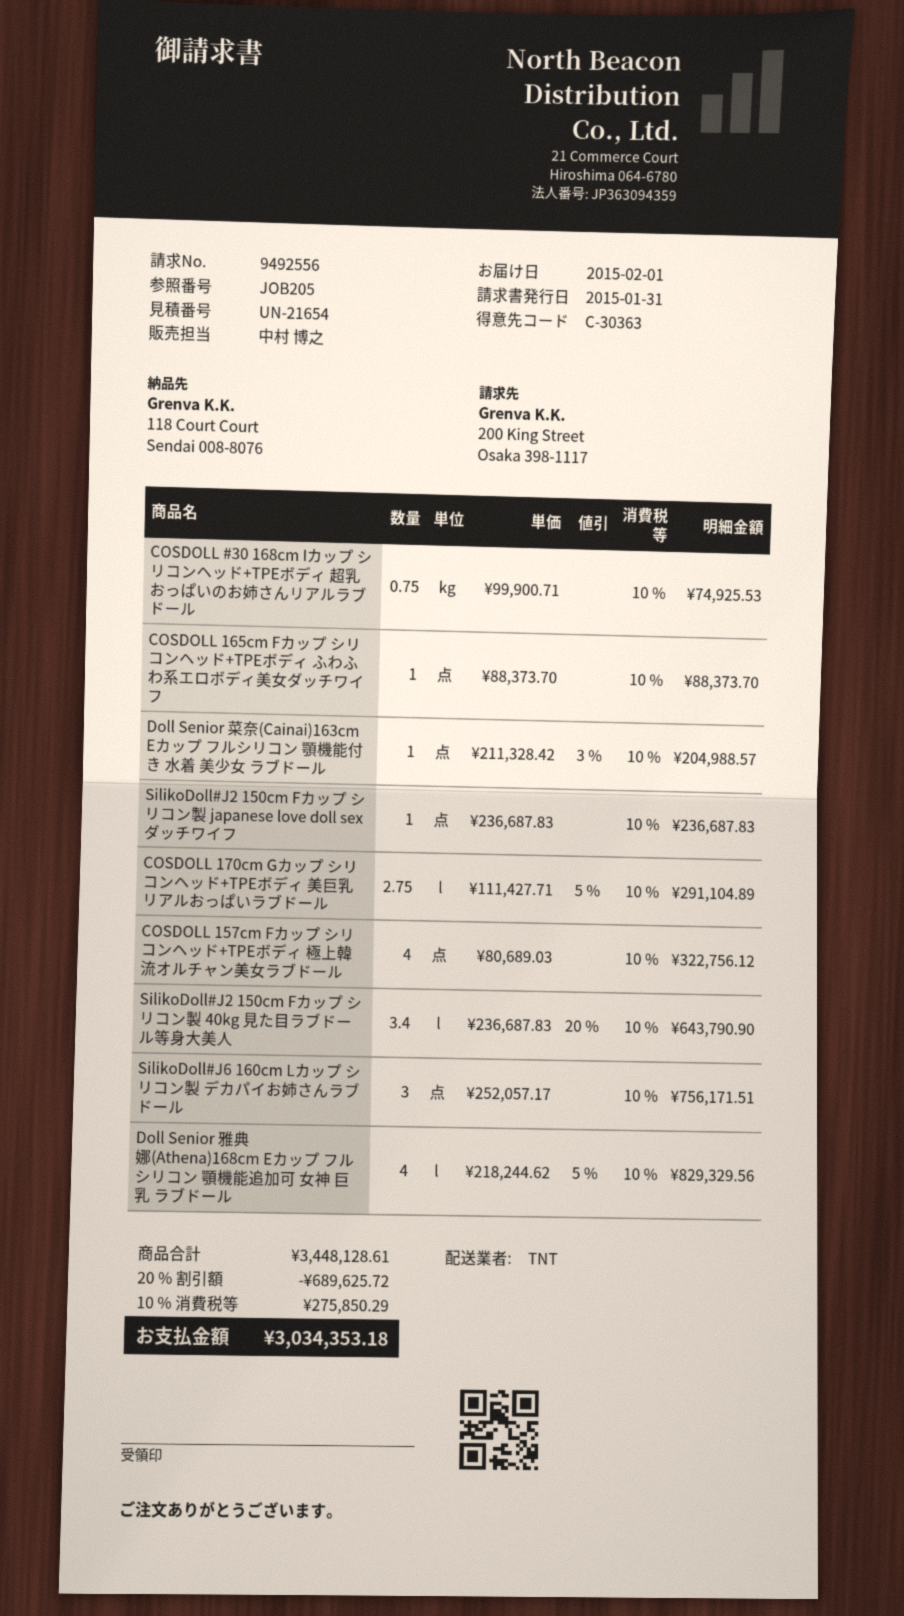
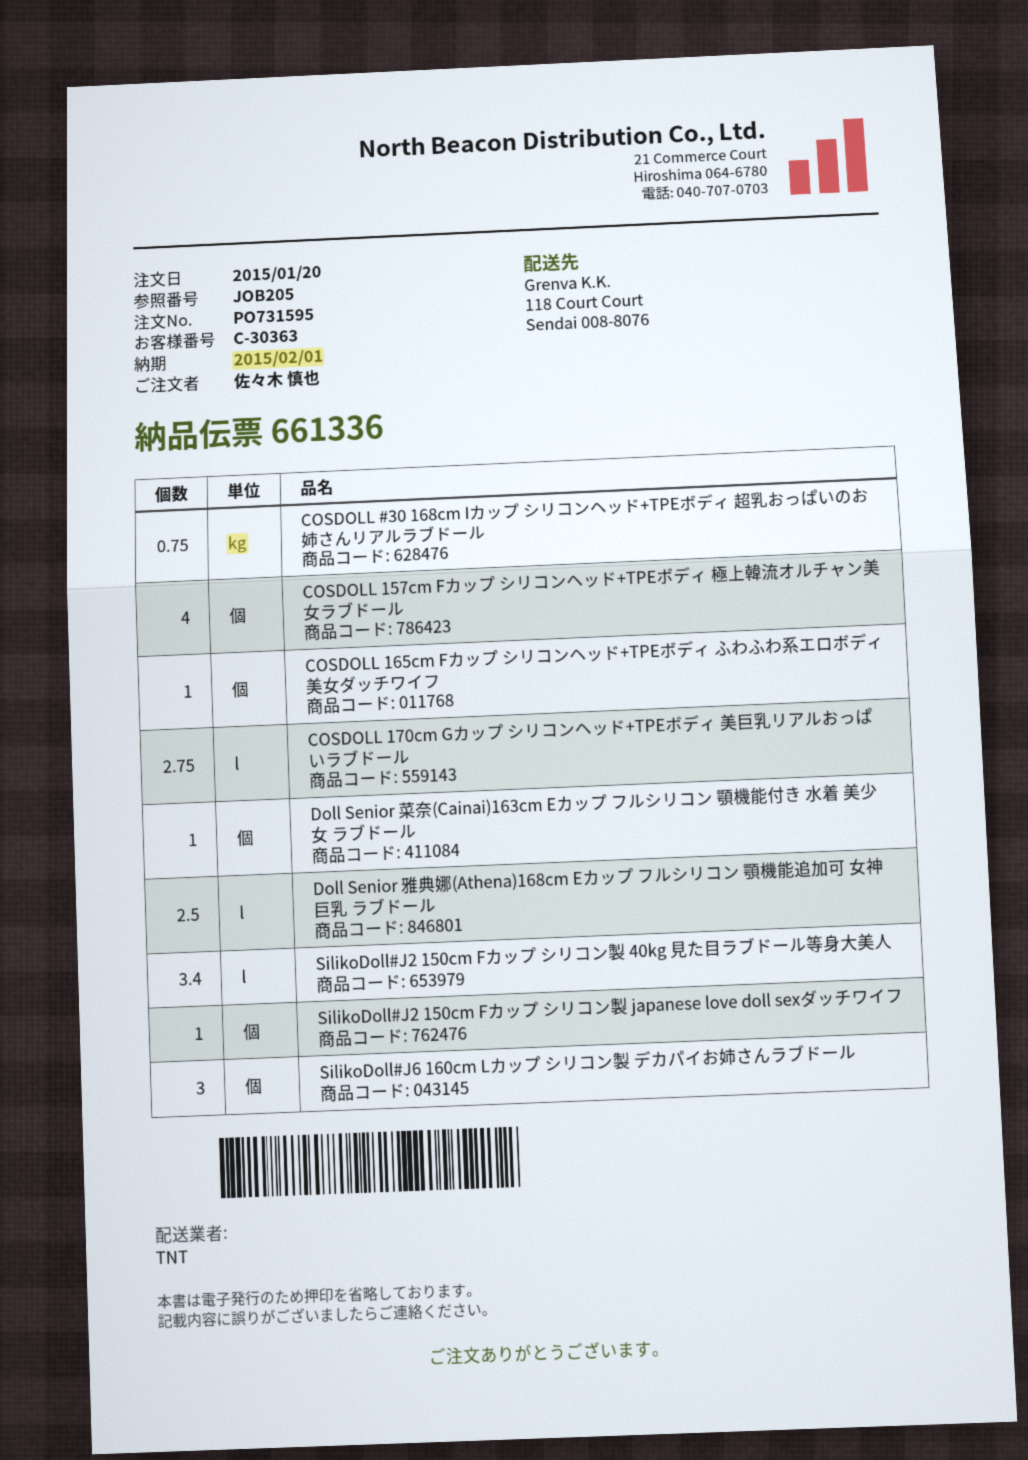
Doll Senior 雅典娜(Athena)168cm Eカップ フルシリコン 顎機能追加可 女神 巨乳 ラブドール: 4 -> 2.5

